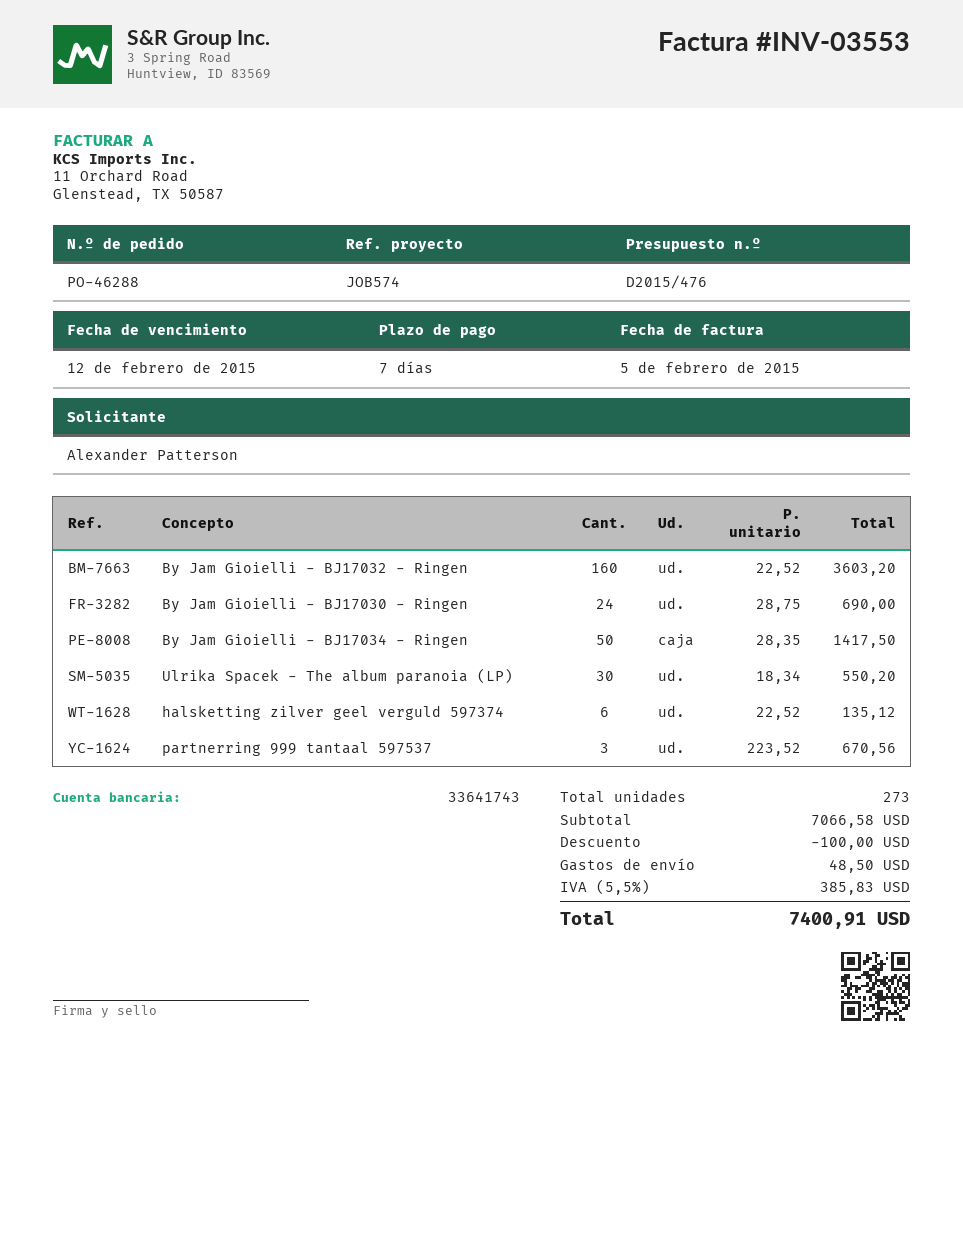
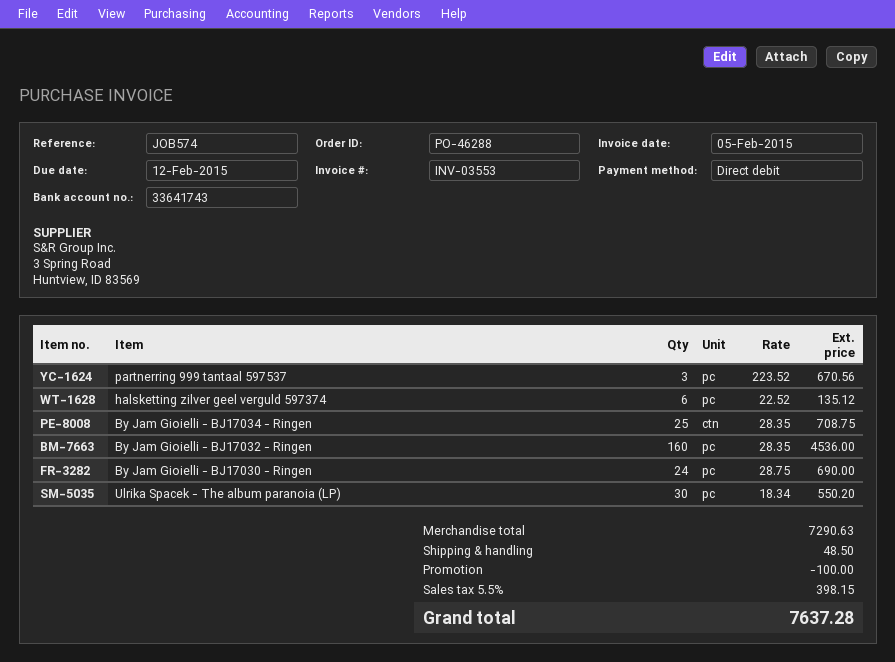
By Jam Gioielli - BJ17032 - Ringen: 160 x 22.52 = 3603.20 -> 160 x 28.35 = 4536.00
By Jam Gioielli - BJ17034 - Ringen: 50 x 28.35 = 1417.50 -> 25 x 28.35 = 708.75
subtotal: 7066.58 -> 7290.63
tax: 5.5% = 385.83 -> 5.5% = 398.15
total: 7400.91 -> 7637.28

